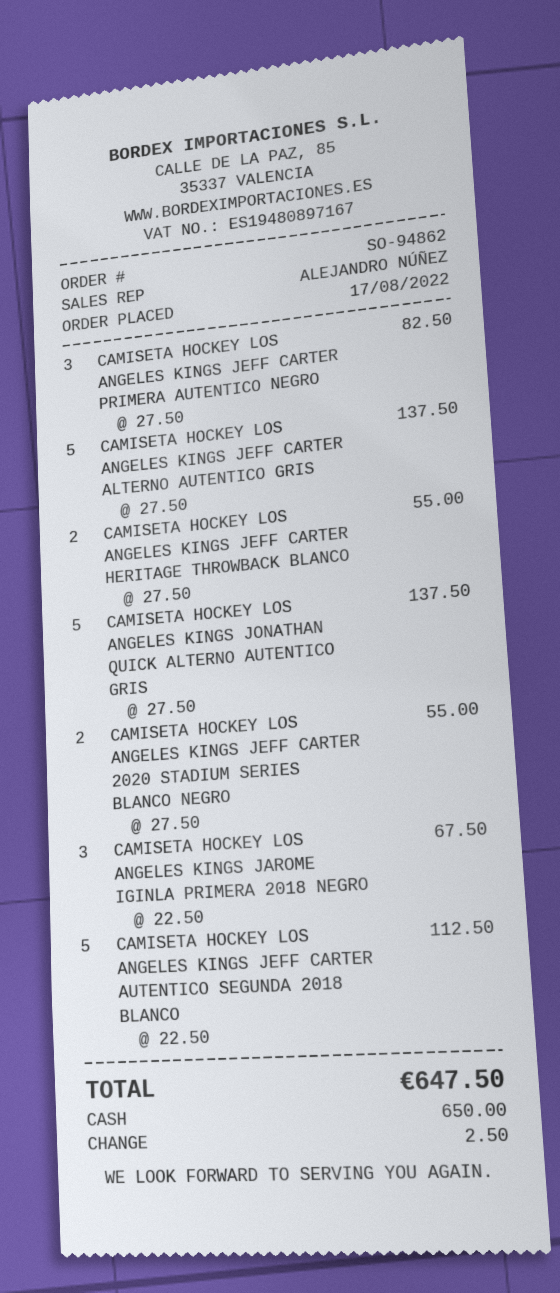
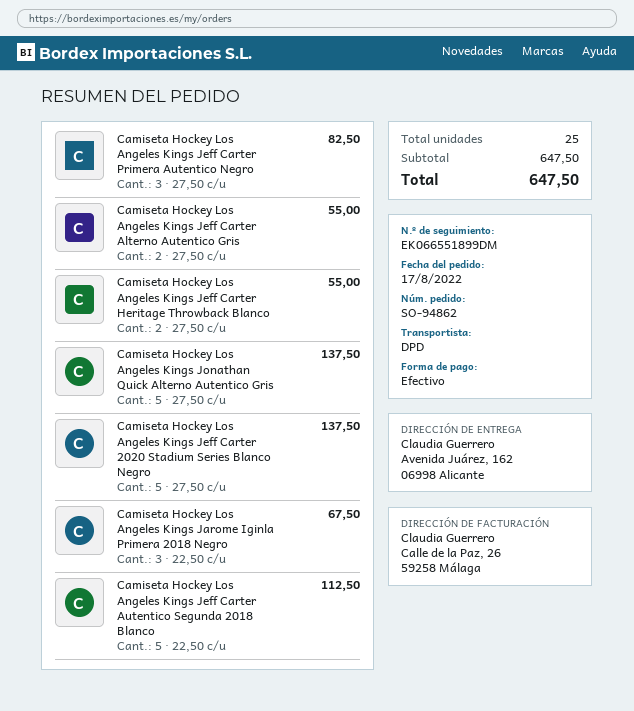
CAMISETA HOCKEY LOS ANGELES KINGS JEFF CARTER ALTERNO AUTENTICO GRIS: 5 x 27.50 = 137.50 -> 2 x 27.50 = 55.00
CAMISETA HOCKEY LOS ANGELES KINGS JEFF CARTER 2020 STADIUM SERIES BLANCO NEGRO: 2 x 27.50 = 55.00 -> 5 x 27.50 = 137.50

